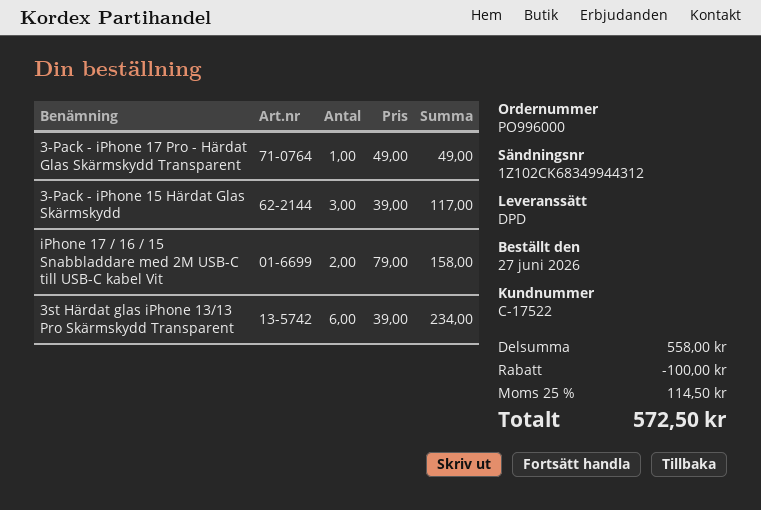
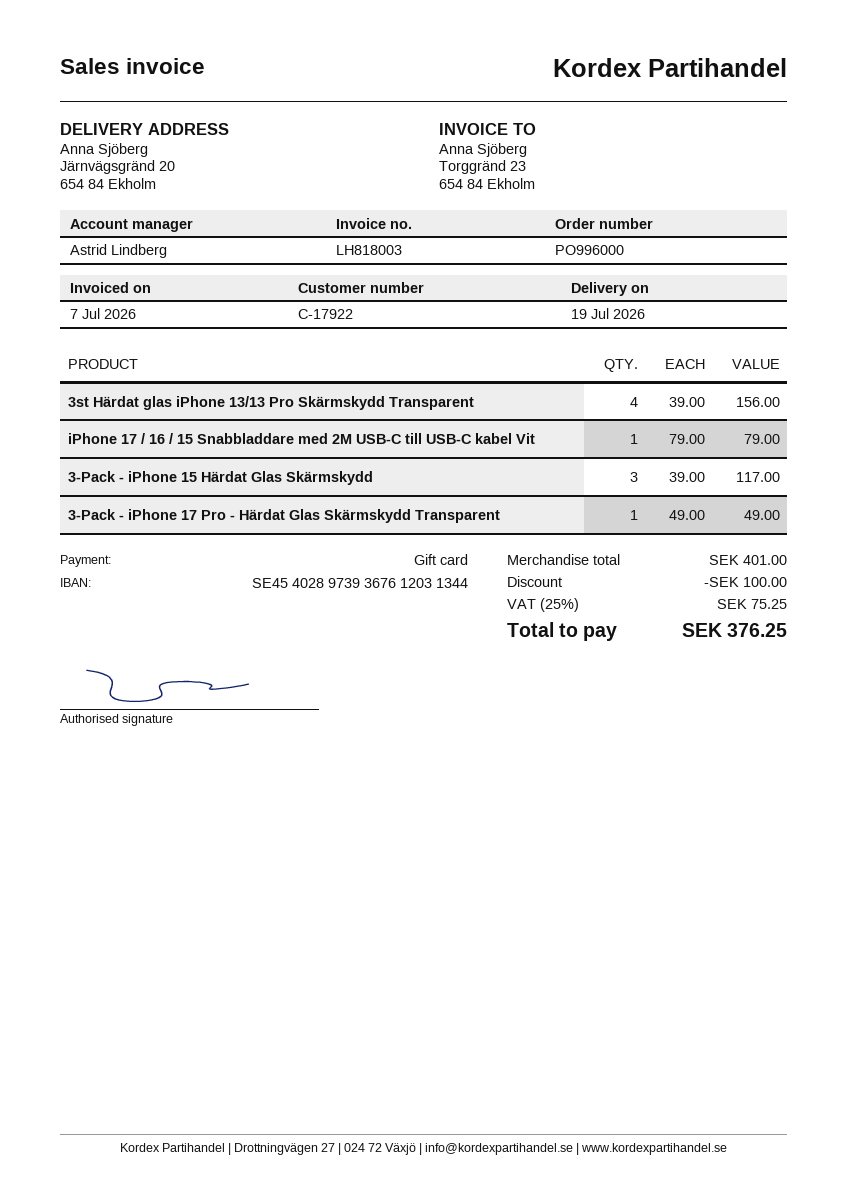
customer number: C-17522 -> C-17922
iPhone 17 / 16 / 15 Snabbladdare med 2M USB-C till USB-C kabel Vit: 2 x 79.00 = 158.00 -> 1 x 79.00 = 79.00
3st Härdat glas iPhone 13/13 Pro Skärmskydd Transparent: 6 x 39.00 = 234.00 -> 4 x 39.00 = 156.00
subtotal: 558.00 -> 401.00
tax: 25% = 114.50 -> 25% = 75.25
total: 572.50 -> 376.25

